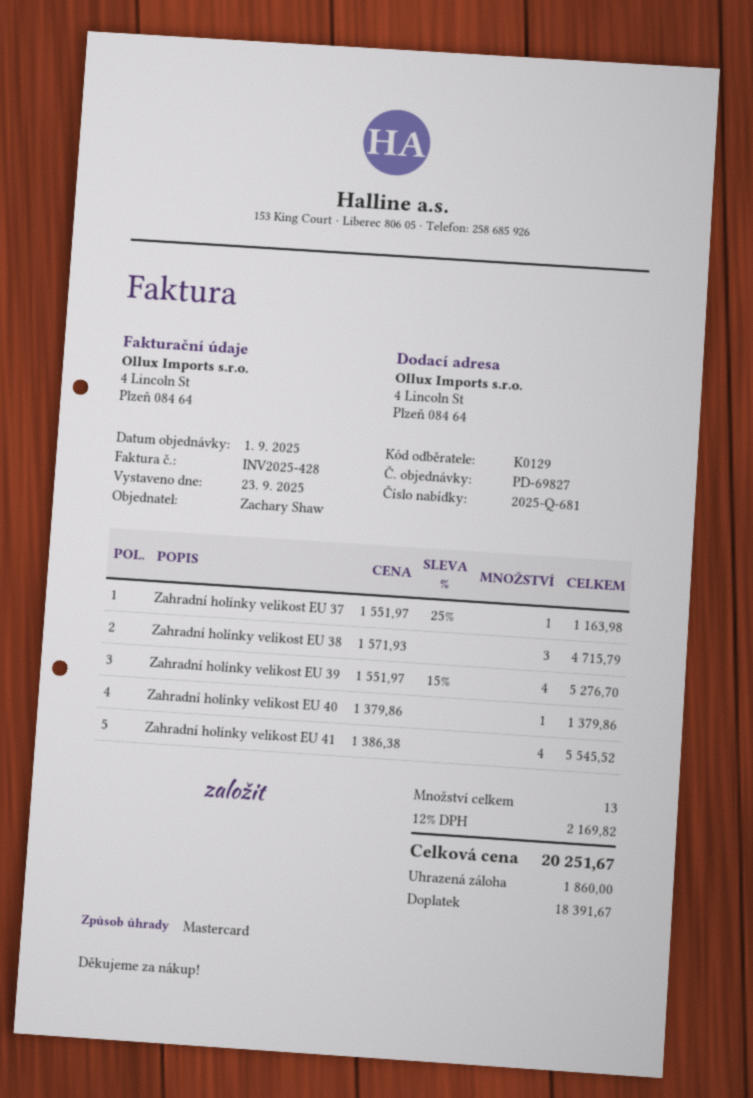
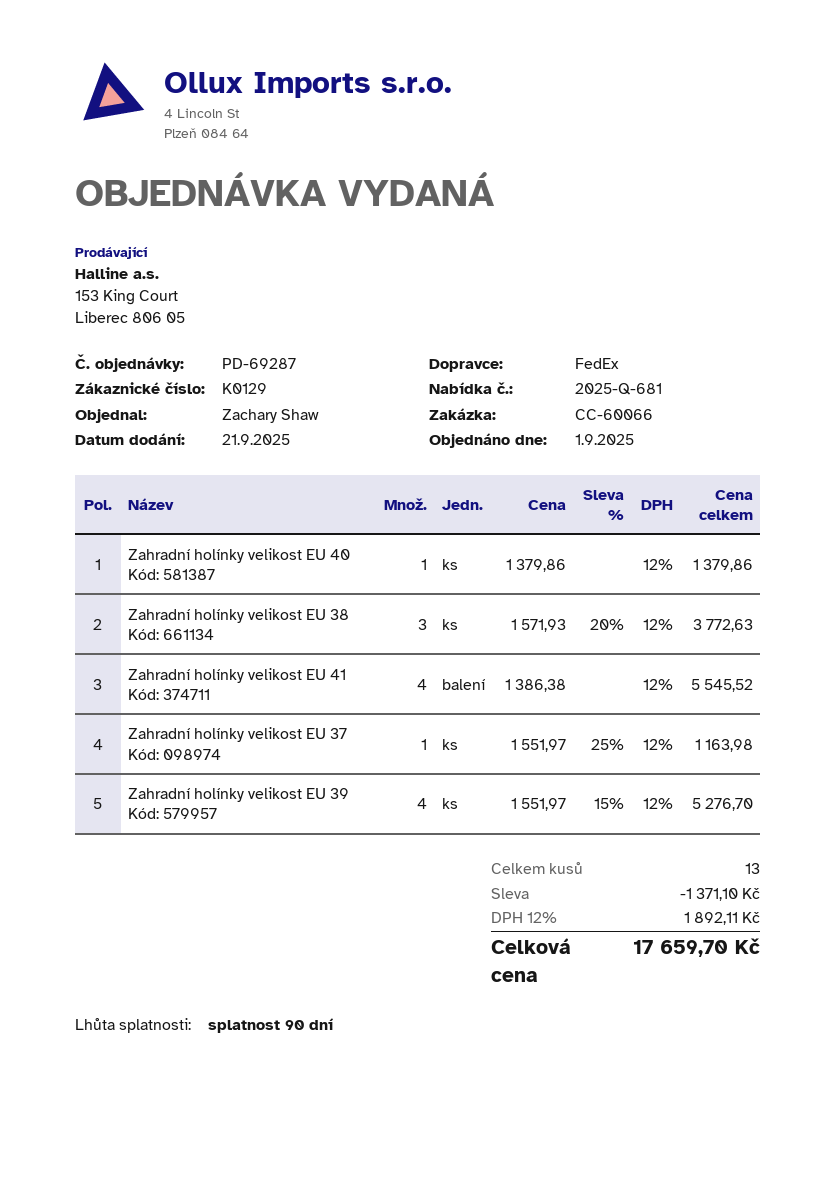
order number: PD-69827 -> PD-69287
Zahradní holínky velikost EU 38: 3 x 1571.93 = 4715.79 -> 3 x 1571.93 - 20% = 3772.63
discount: none -> 1371.10
tax: 12% = 2169.82 -> 12% = 1892.11
total: 20251.67 -> 17659.70

